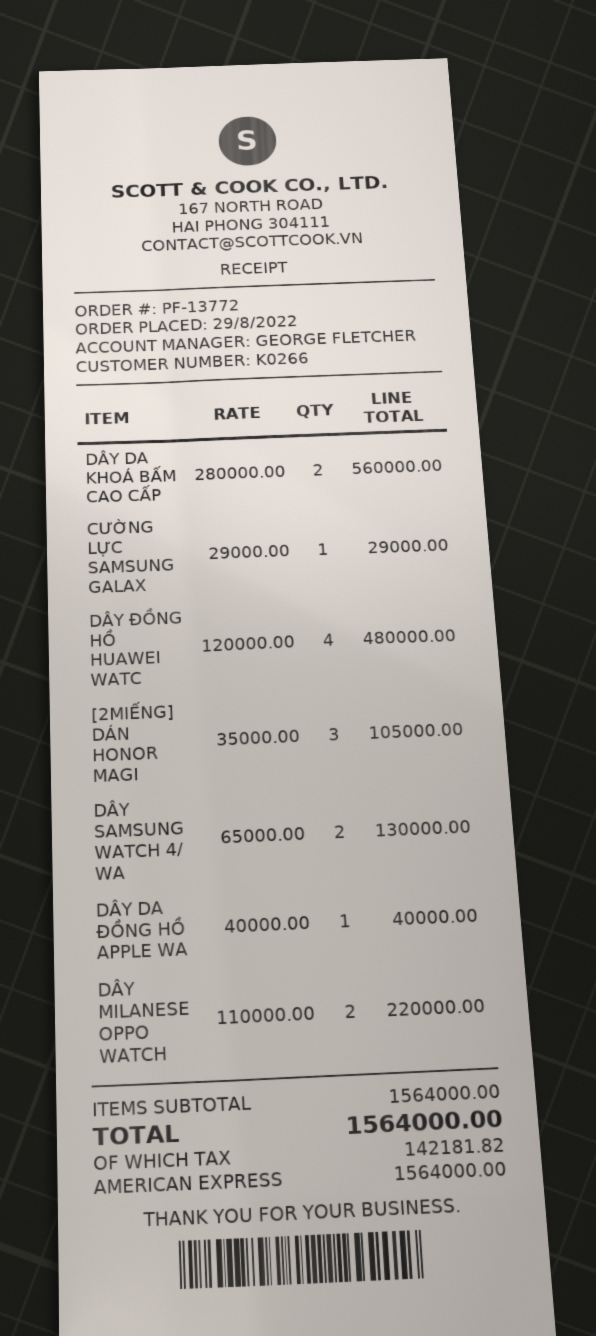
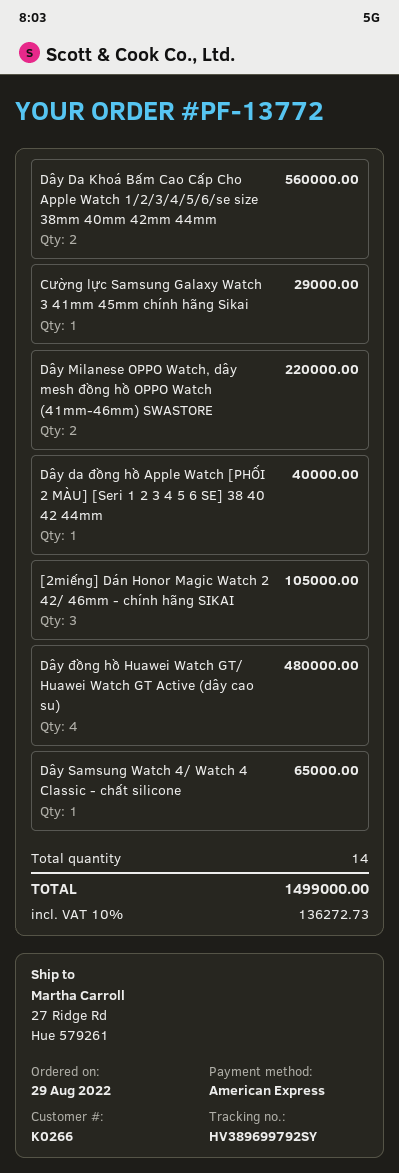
DÂY SAMSUNG WATCH 4/ WA: 2 for 130000.00 -> 1 for 65000.00
tax: 142181.82 -> 136272.73
total: 1564000.00 -> 1499000.00

